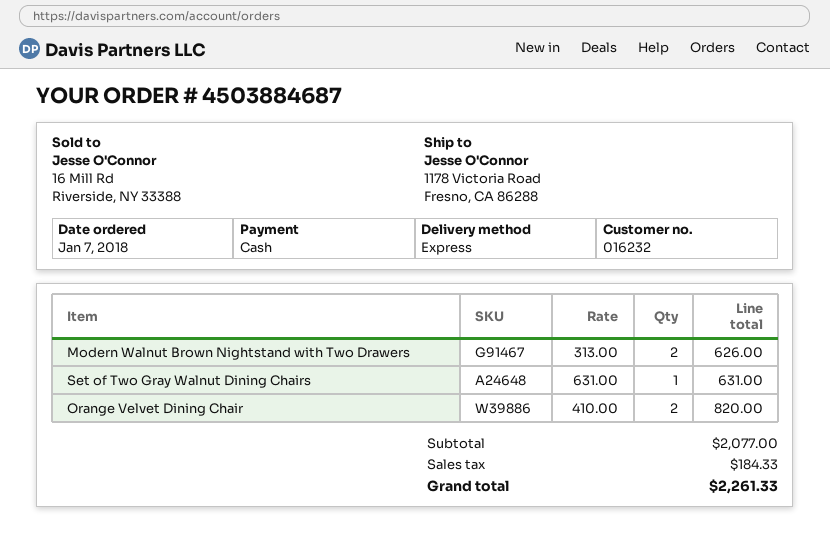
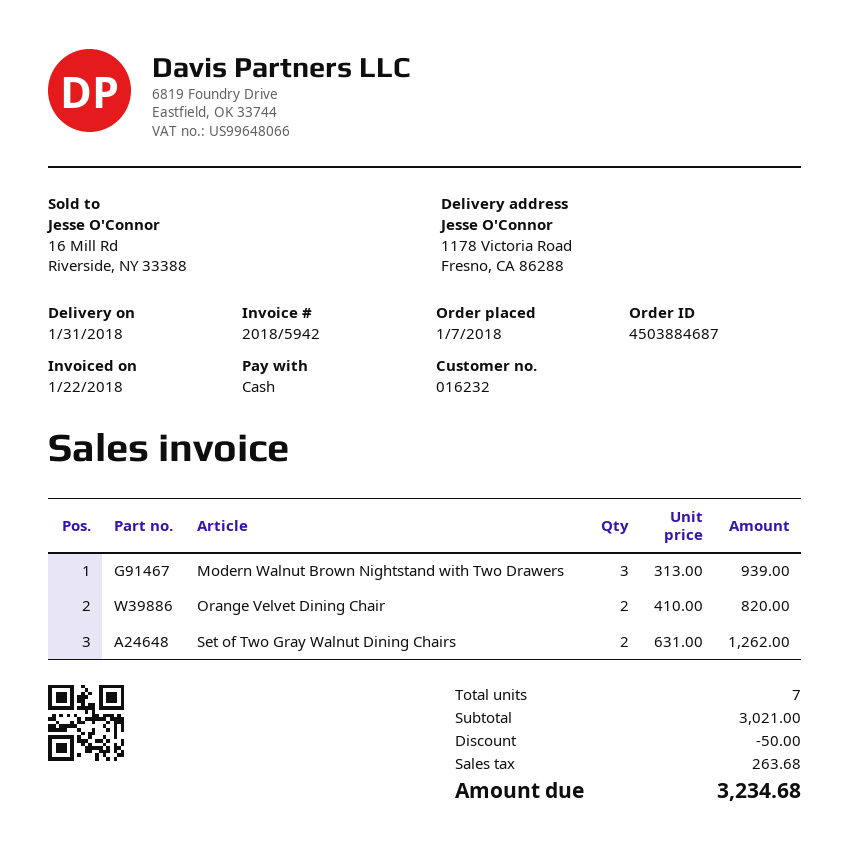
Modern Walnut Brown Nightstand with Two Drawers: 2 x 313.00 = 626.00 -> 3 x 313.00 = 939.00
Set of Two Gray Walnut Dining Chairs: 1 x 631.00 = 631.00 -> 2 x 631.00 = 1262.00
subtotal: 2077.00 -> 3021.00
discount: none -> 50.00
tax: 184.33 -> 263.68
total: 2261.33 -> 3234.68

